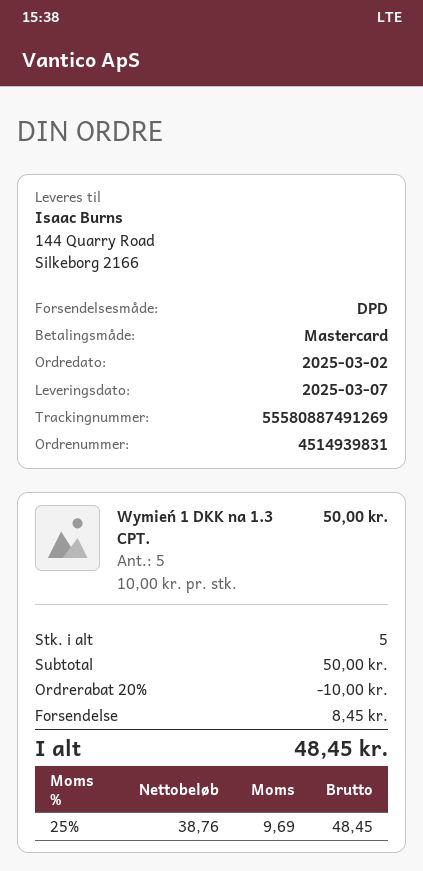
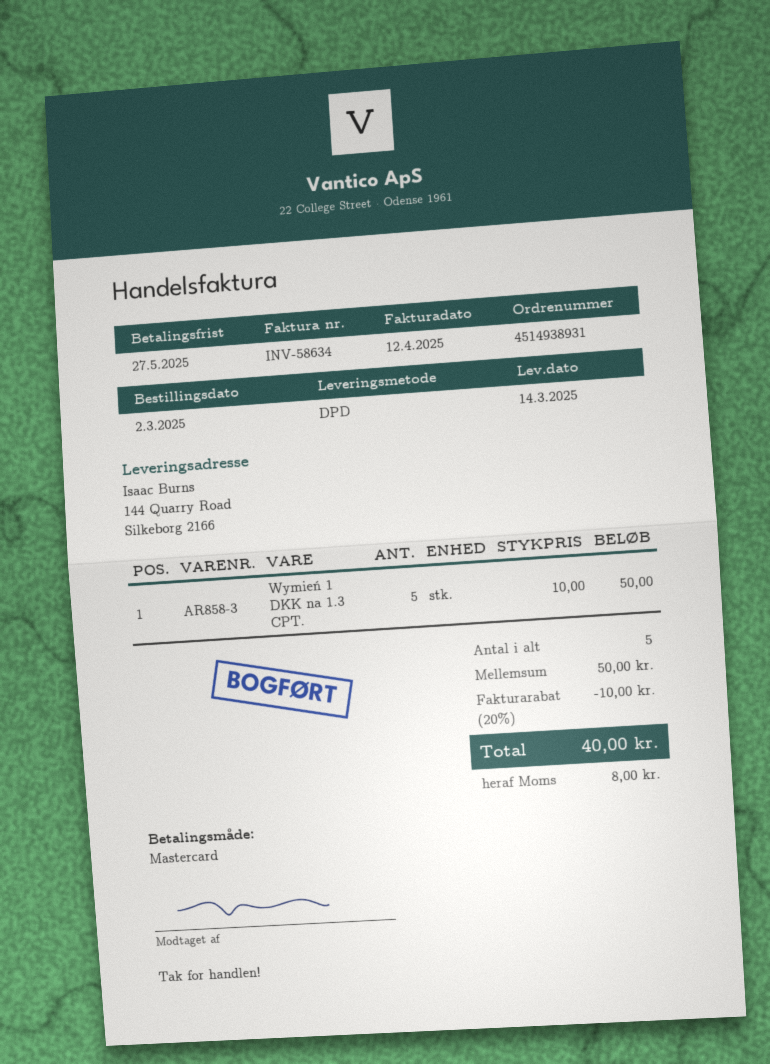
order number: 4514939831 -> 4514938931
delivery date: 2025-03-07 -> 2025-03-14
shipping: 8.45 -> none
tax: 9.69 -> 8.00
total: 48.45 -> 40.00

